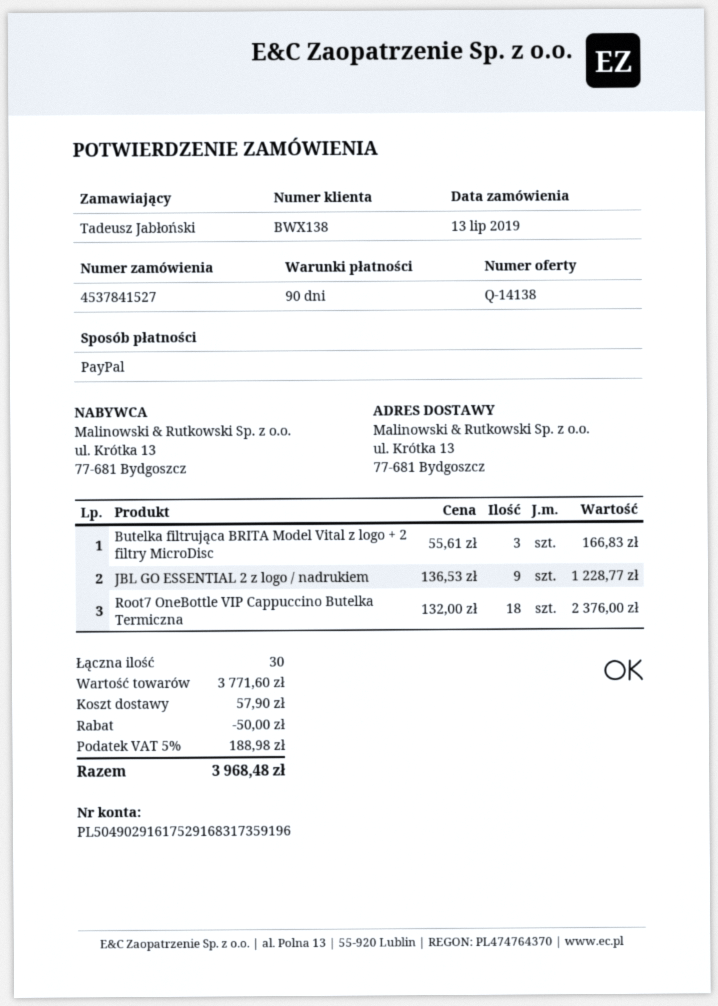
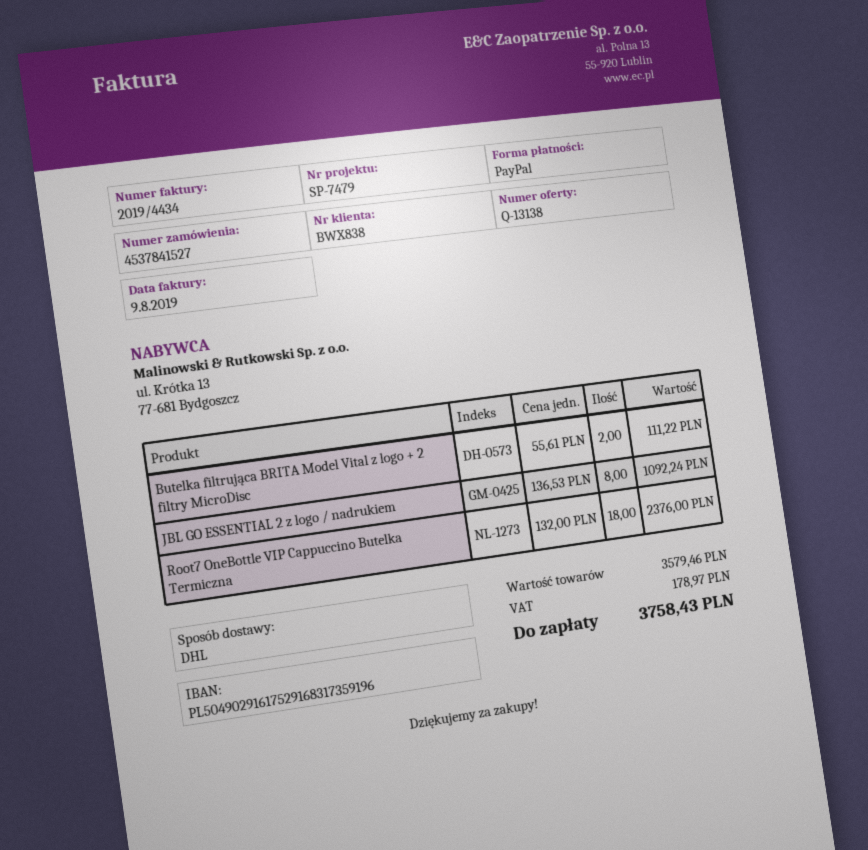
quote number: Q-14138 -> Q-13138
customer number: BWX138 -> BWX838
Butelka filtrująca BRITA Model Vital z logo + 2 filtry MicroDisc: 3 x 55.61 = 166.83 -> 2 x 55.61 = 111.22
JBL GO ESSENTIAL 2 z logo / nadrukiem: 9 x 136.53 = 1228.77 -> 8 x 136.53 = 1092.24
subtotal: 3771.60 -> 3579.46
discount: 50.00 -> none
shipping: 57.90 -> none
tax: 188.98 -> 178.97
total: 3968.48 -> 3758.43

